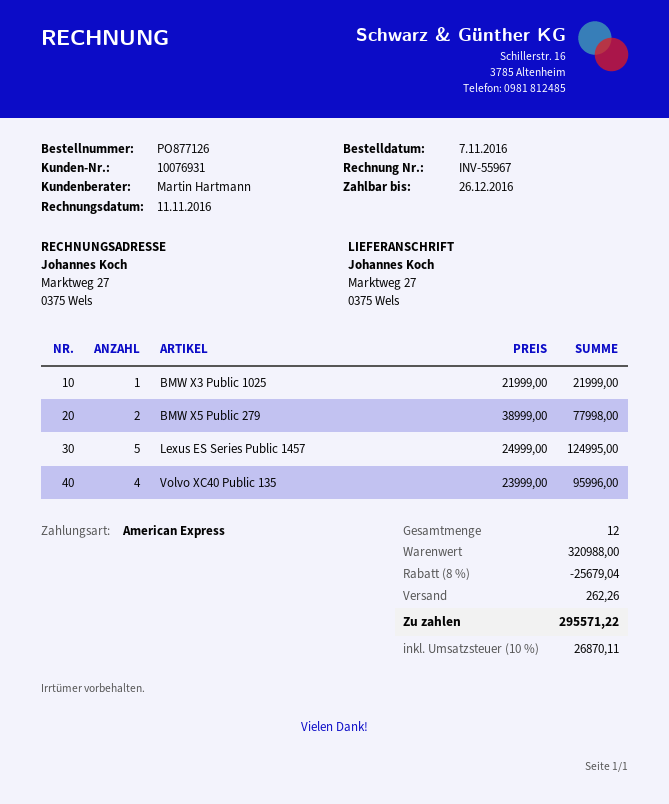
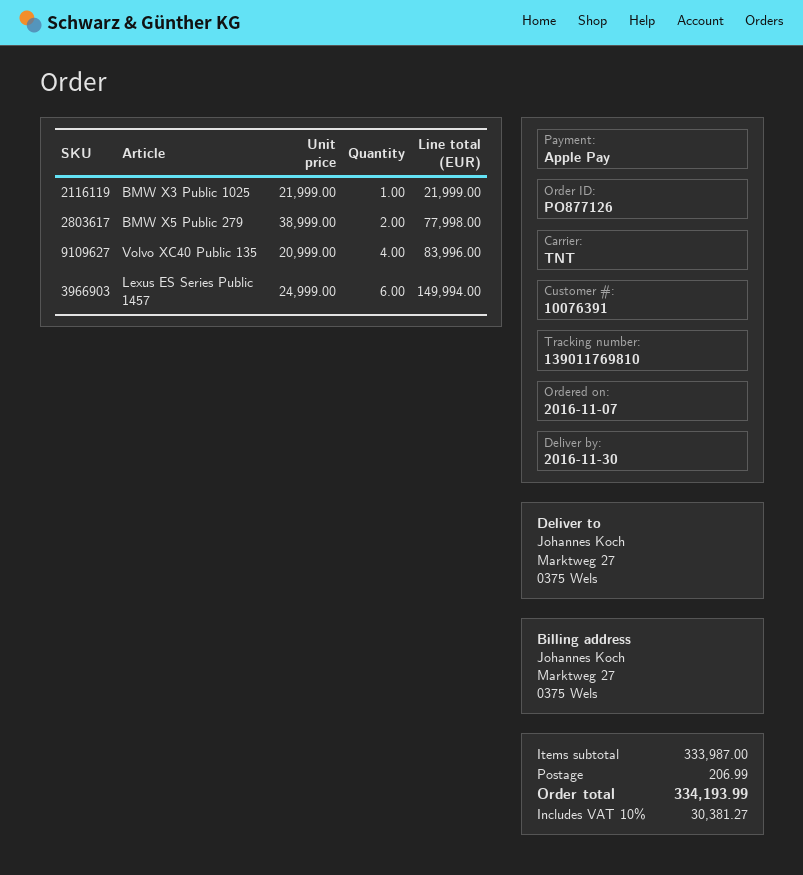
customer number: 10076931 -> 10076391
payment method: American Express -> Apple Pay
Lexus ES Series Public 1457: 5 x 24999.00 = 124995.00 -> 6 x 24999.00 = 149994.00
Volvo XC40 Public 135: 4 x 23999.00 = 95996.00 -> 4 x 20999.00 = 83996.00
subtotal: 320988.00 -> 333987.00
discount: 8% = 25679.04 -> none
shipping: 262.26 -> 206.99
tax: 10% = 26870.11 -> 10% = 30381.27
total: 295571.22 -> 334193.99

